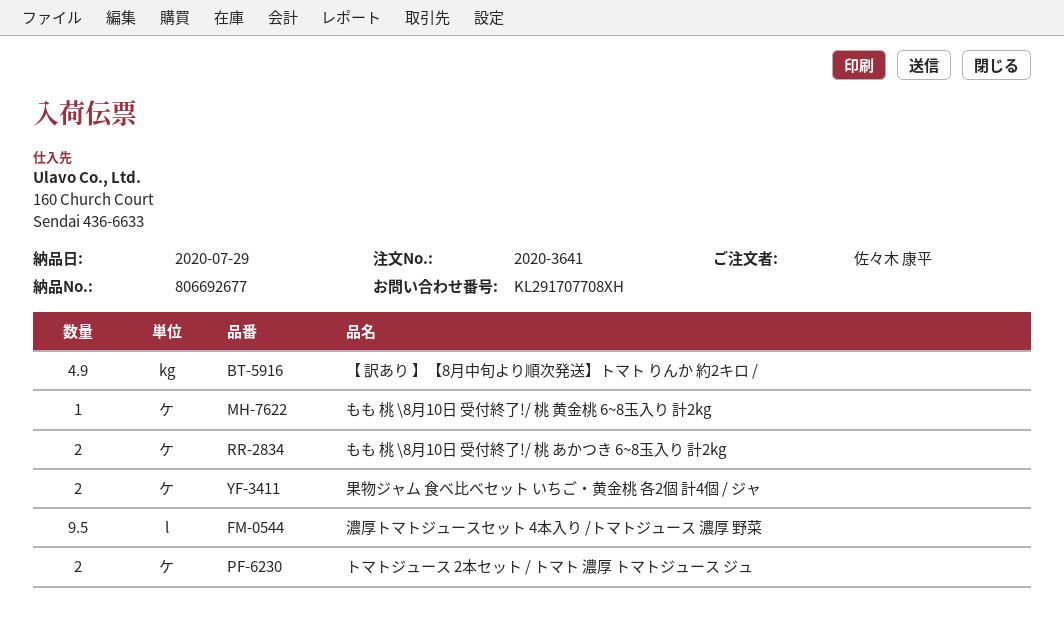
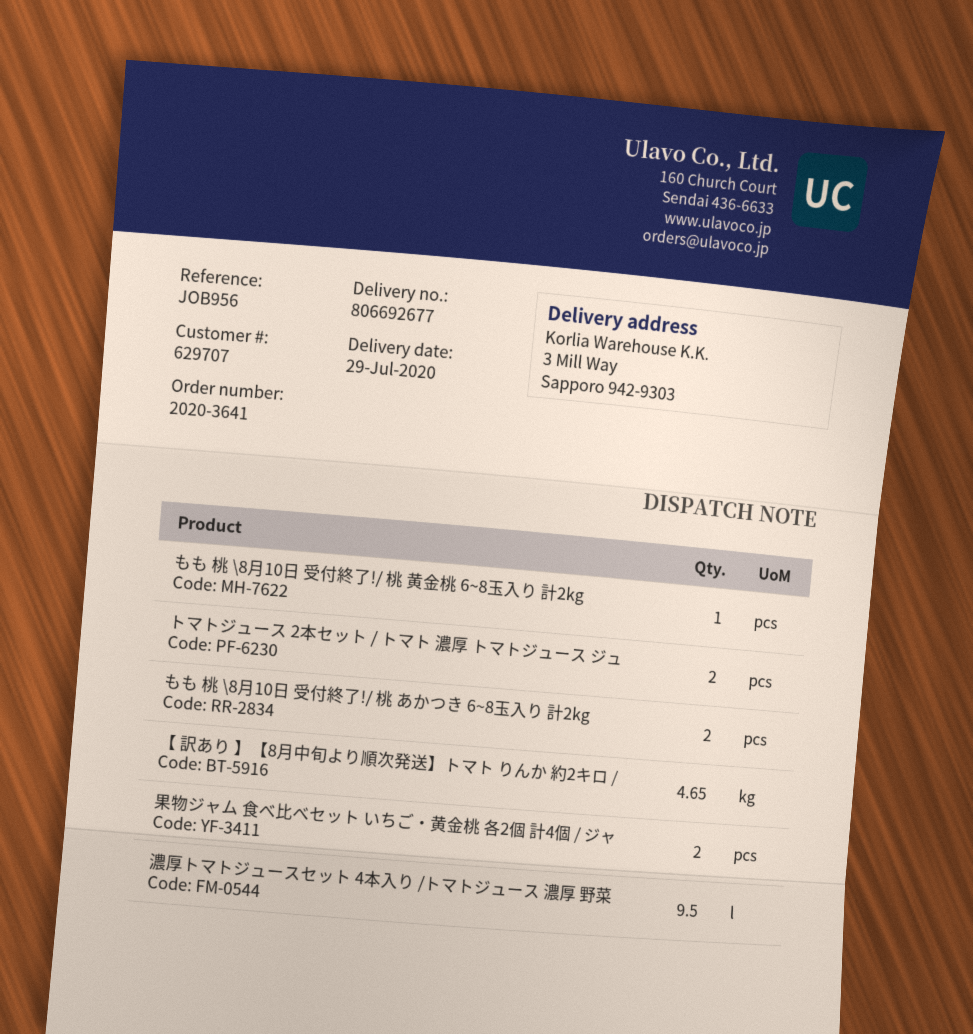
【 訳あり 】【8月中旬より順次発送】トマト りんか 約2キロ /: 4.9 -> 4.65

